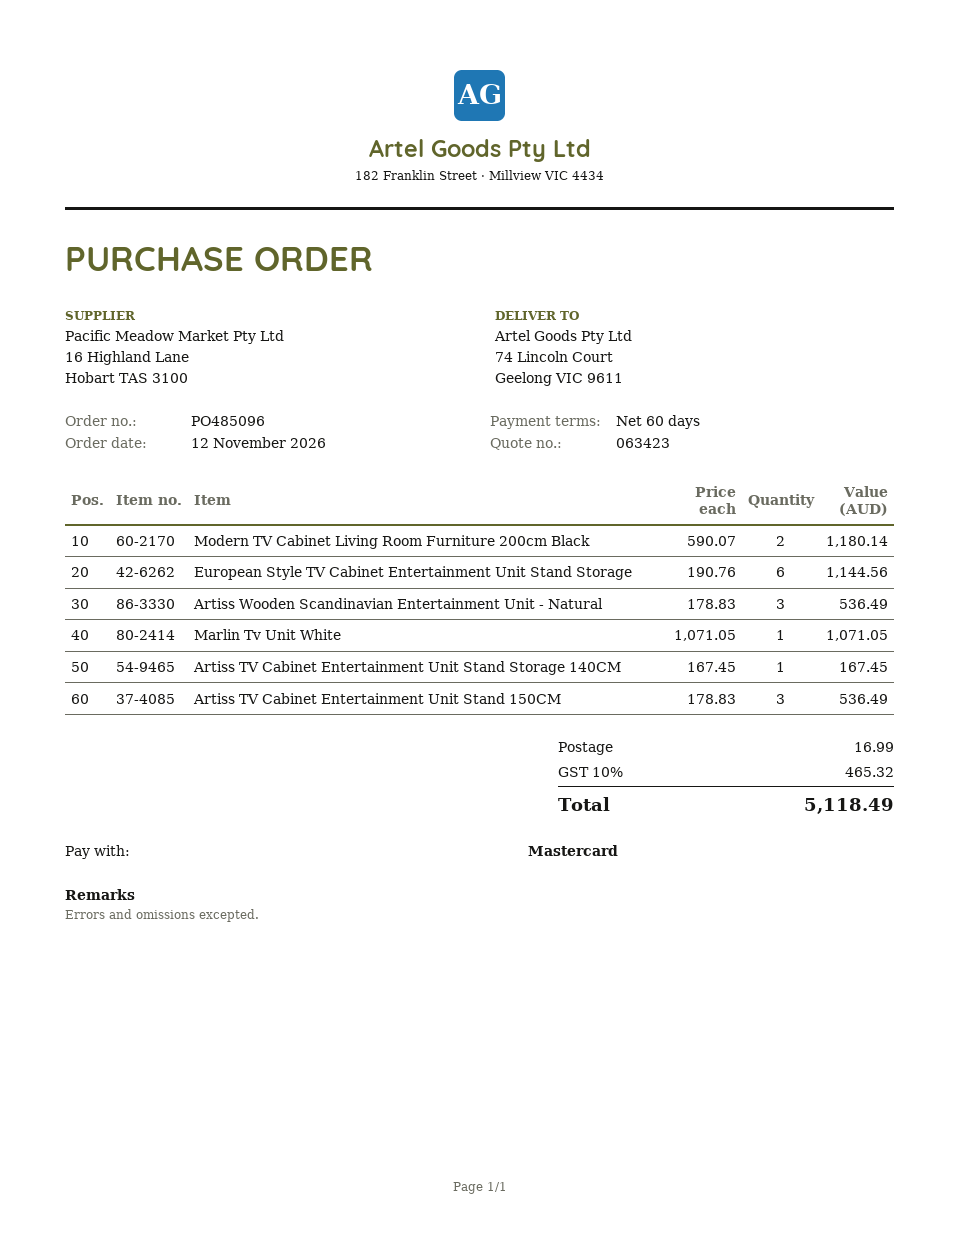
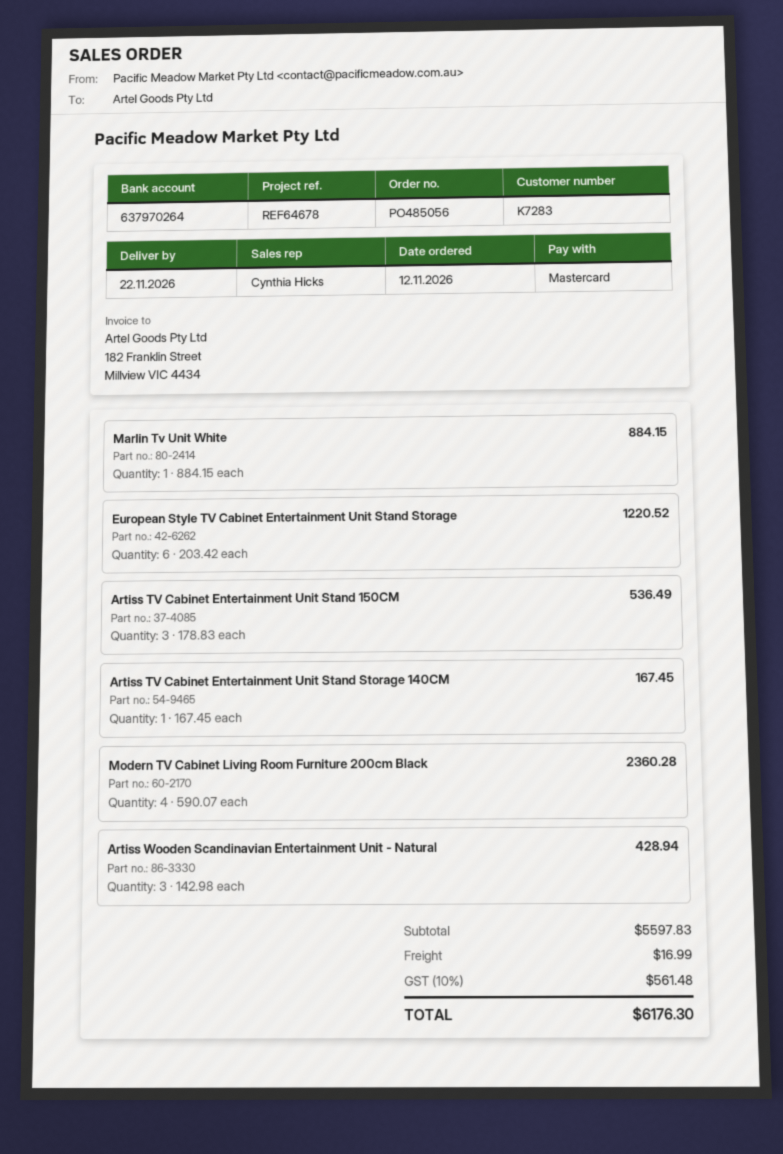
order number: PO485096 -> PO485056
Modern TV Cabinet Living Room Furniture 200cm Black: 2 x 590.07 = 1180.14 -> 4 x 590.07 = 2360.28
European Style TV Cabinet Entertainment Unit Stand Storage: 6 x 190.76 = 1144.56 -> 6 x 203.42 = 1220.52
Artiss Wooden Scandinavian Entertainment Unit - Natural: 3 x 178.83 = 536.49 -> 3 x 142.98 = 428.94
Marlin Tv Unit White: 1 x 1071.05 = 1071.05 -> 1 x 884.15 = 884.15
tax: 10% = 465.32 -> 10% = 561.48
total: 5118.49 -> 6176.30

